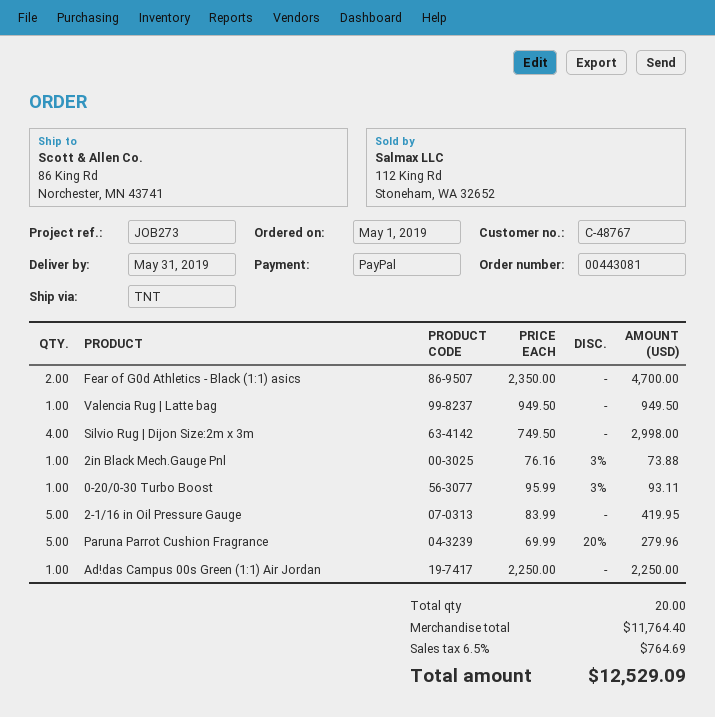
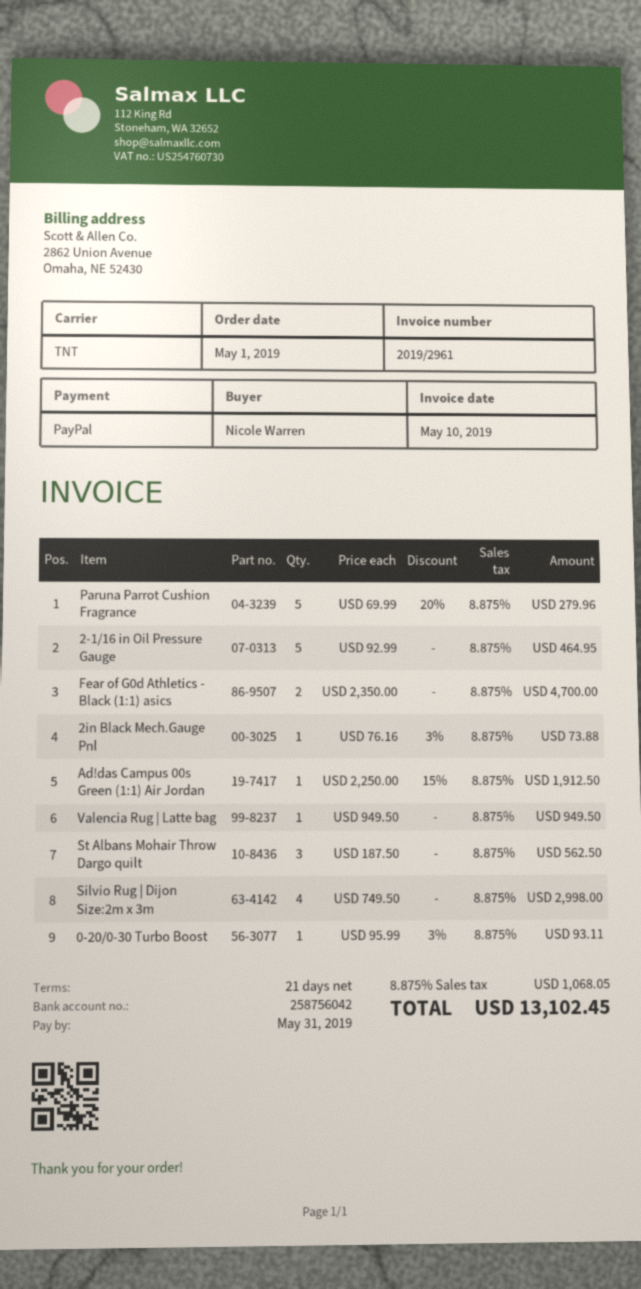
2-1/16 in Oil Pressure Gauge: 5 x 83.99 = 419.95 -> 5 x 92.99 = 464.95
Ad!das Campus 00s Green (1:1) Air Jordan: 1 x 2250.00 = 2250.00 -> 1 x 2250.00 - 15% = 1912.50
St Albans Mohair Throw Dargo quilt: none -> 3 x 187.50 = 562.50
tax: 6.5% = 764.69 -> 8.875% = 1068.05
total: 12529.09 -> 13102.45

